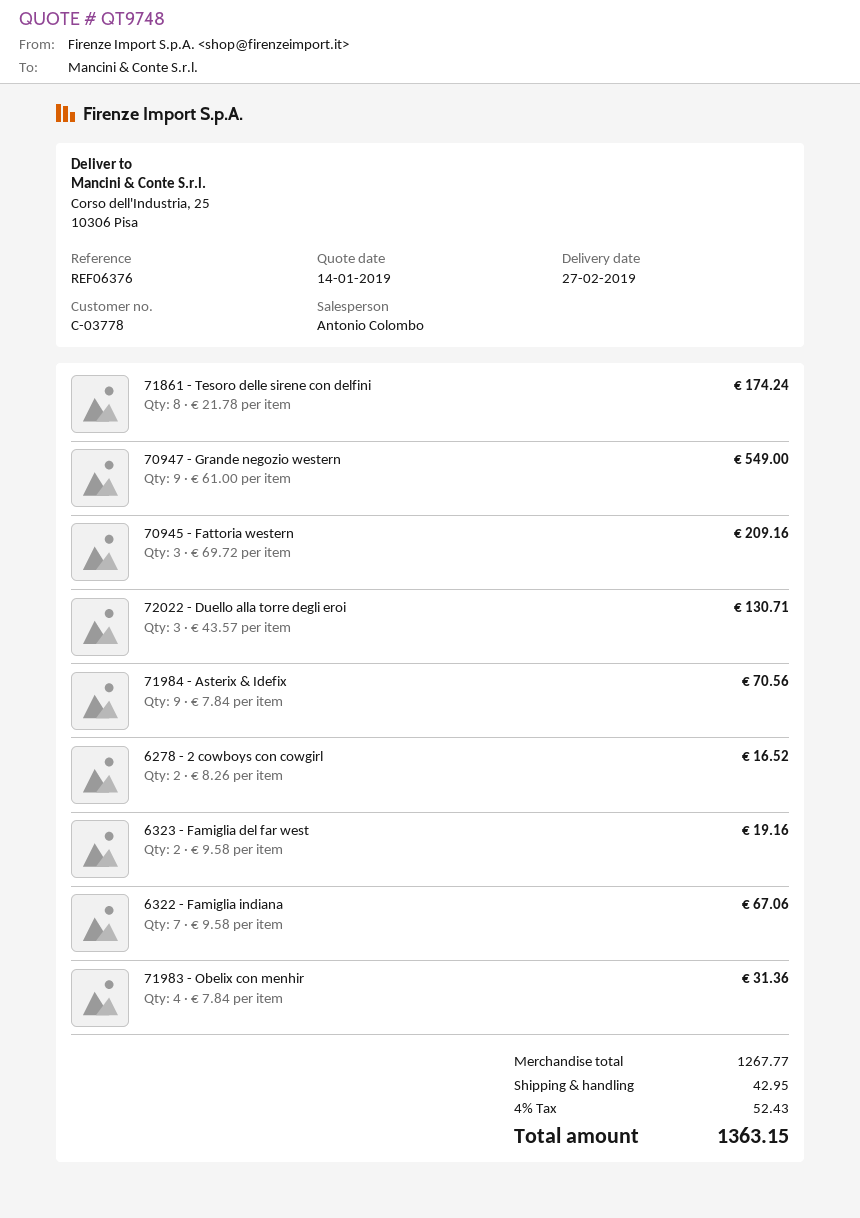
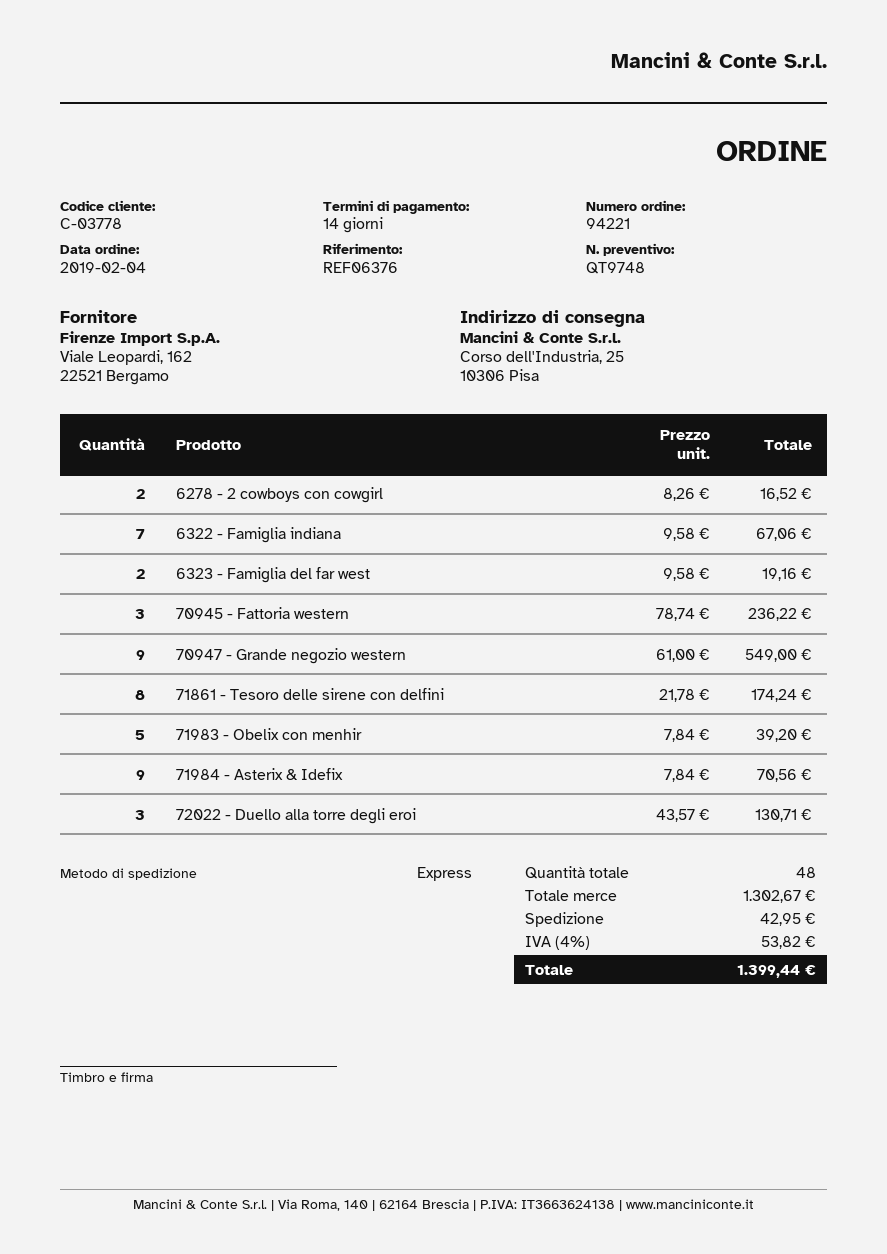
70945 - Fattoria western: 3 x 69.72 = 209.16 -> 3 x 78.74 = 236.22
71983 - Obelix con menhir: 4 x 7.84 = 31.36 -> 5 x 7.84 = 39.20
subtotal: 1267.77 -> 1302.67
tax: 4% = 52.43 -> 4% = 53.82
total: 1363.15 -> 1399.44

